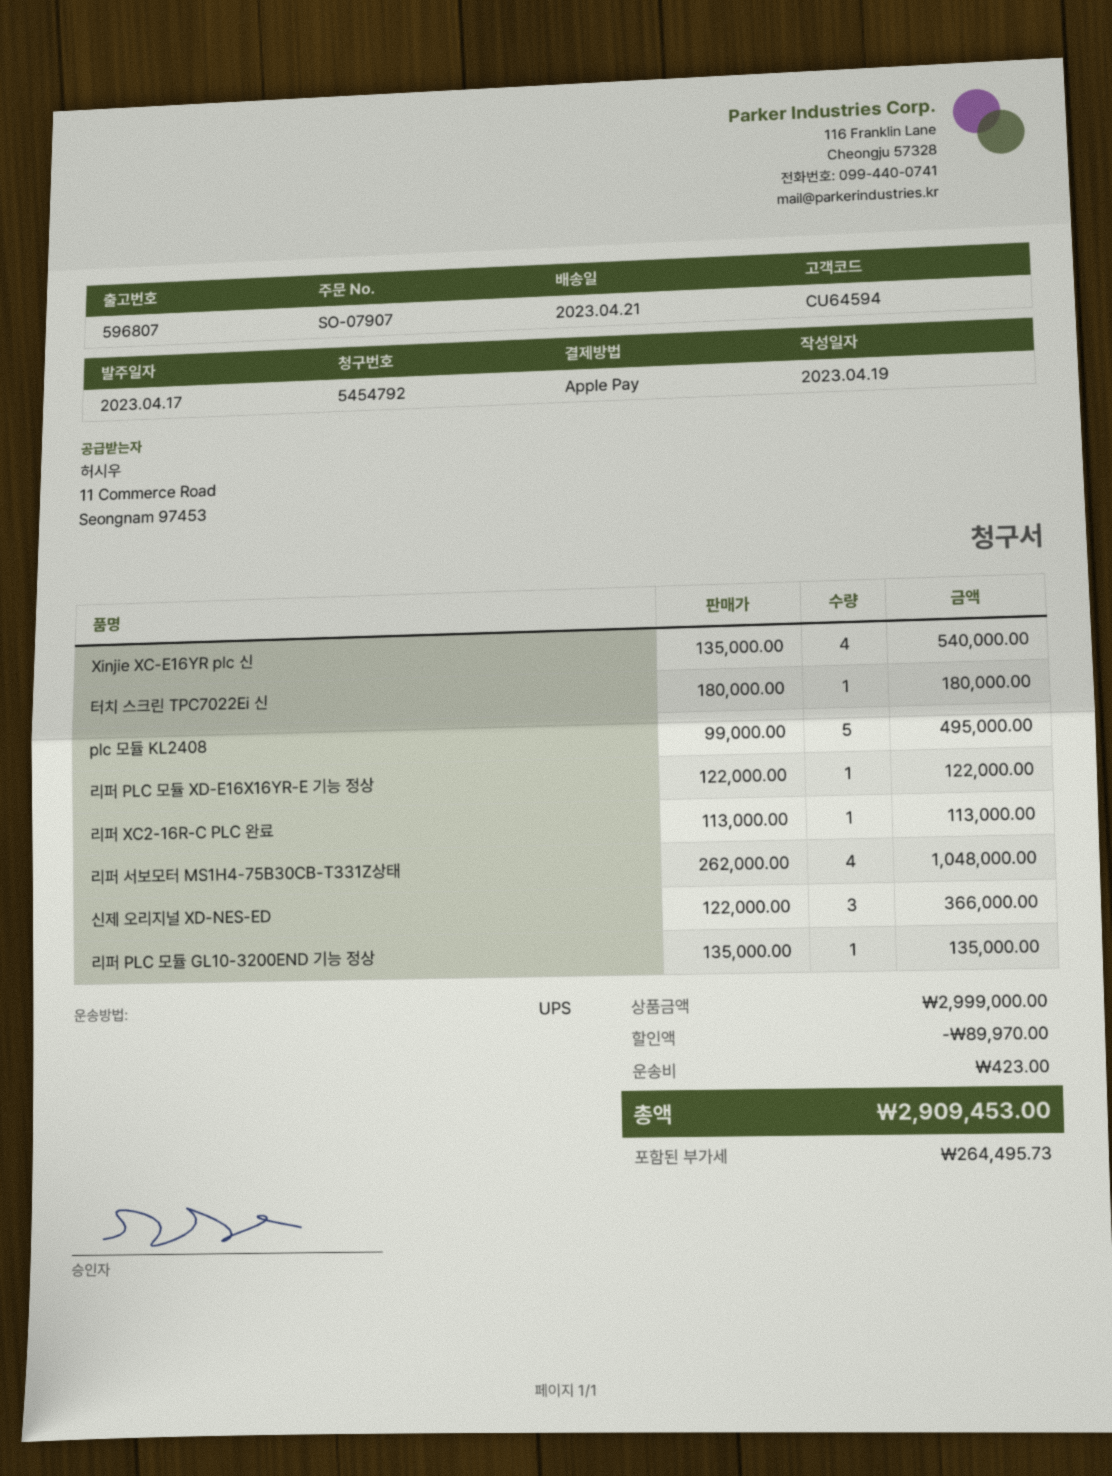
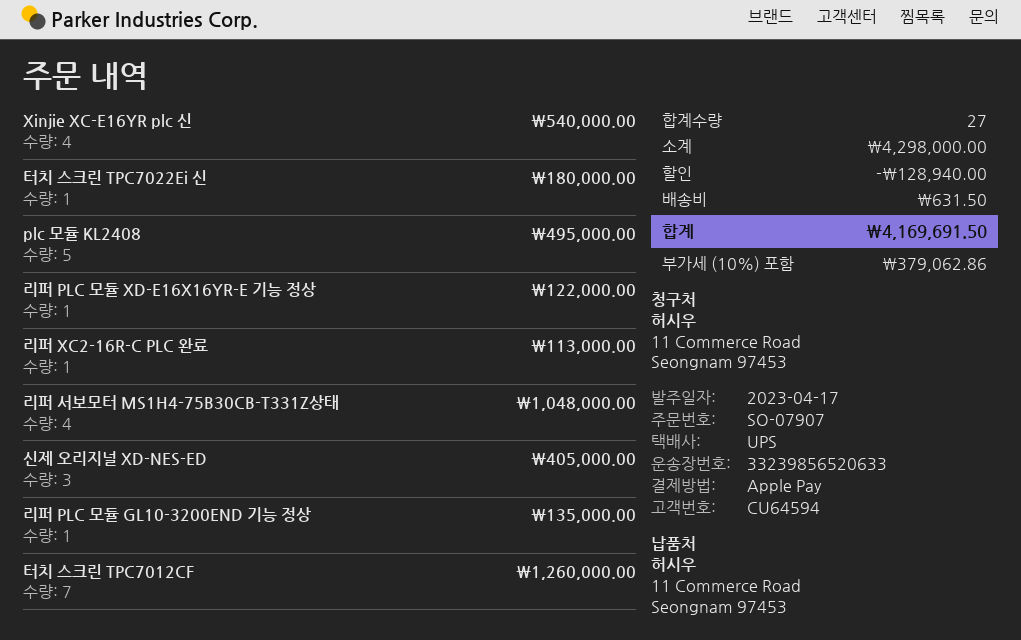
신제 오리지널 XD-NES-ED: 3 for 366000.00 -> 3 for 405000.00
터치 스크린 TPC7012CF: none -> 7 for 1260000.00
subtotal: 2999000.00 -> 4298000.00
discount: 89970.00 -> 128940.00
shipping: 423.00 -> 631.50
tax: 264495.73 -> 379062.86
total: 2909453.00 -> 4169691.50

